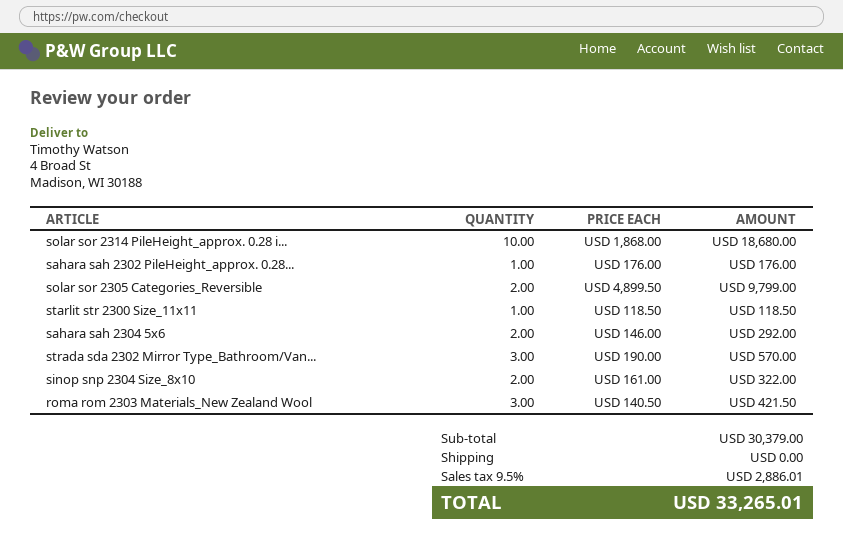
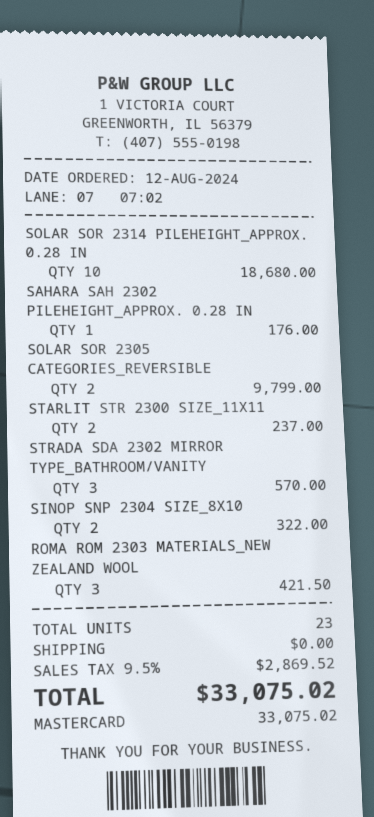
starlit str 2300 Size_11x11: 1 for 118.50 -> 2 for 237.00
sahara sah 2304 5x6: 2 for 292.00 -> none
tax: 9.5% = 2886.01 -> 9.5% = 2869.52
total: 33265.01 -> 33075.02

